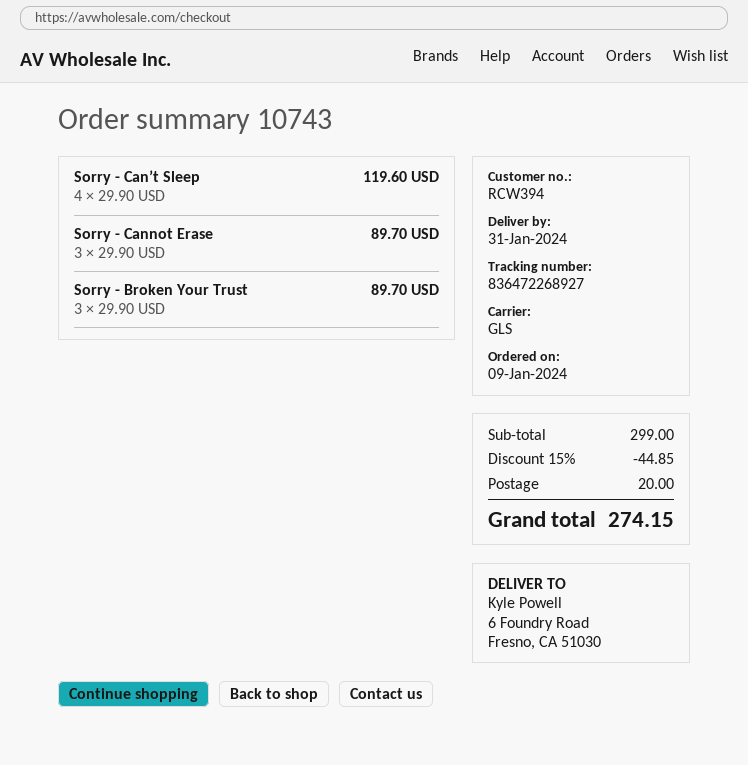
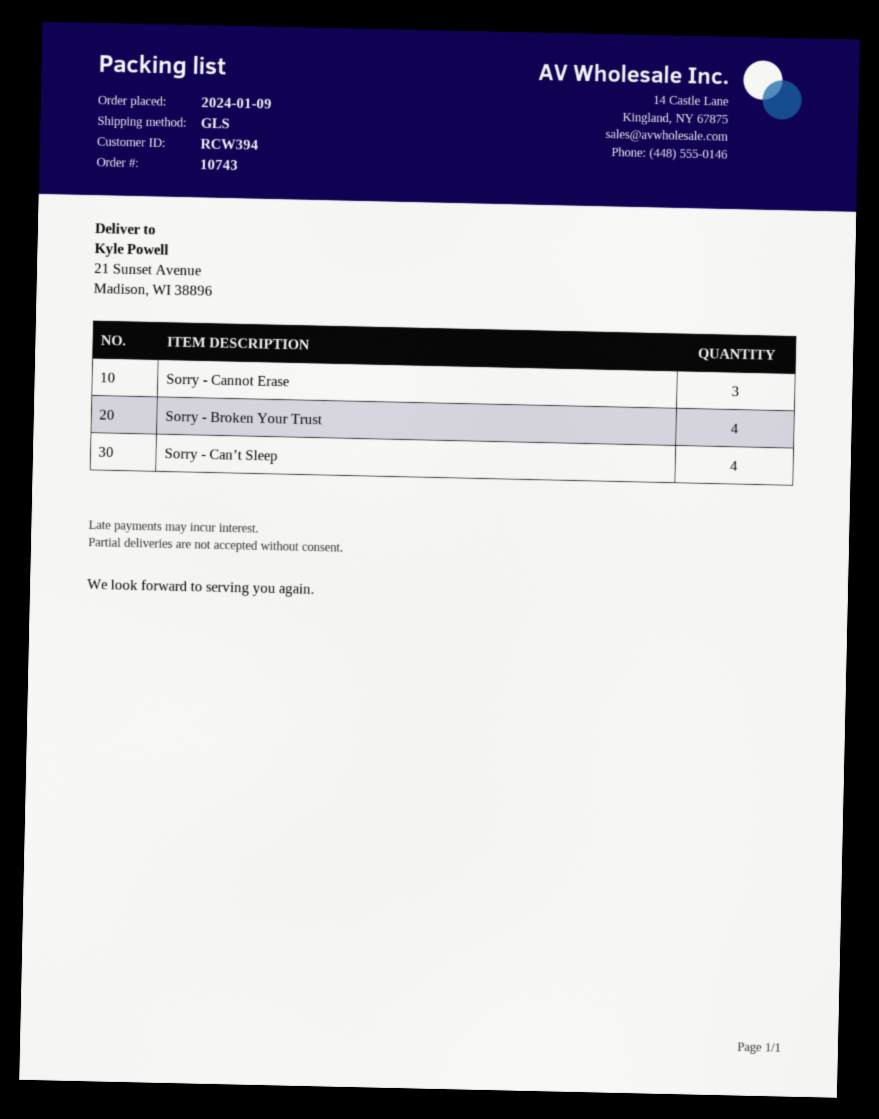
ship to: 6 Foundry Road, Fresno, CA 51030 -> 21 Sunset Avenue, Madison, WI 38896
Sorry - Broken Your Trust: 3 -> 4

